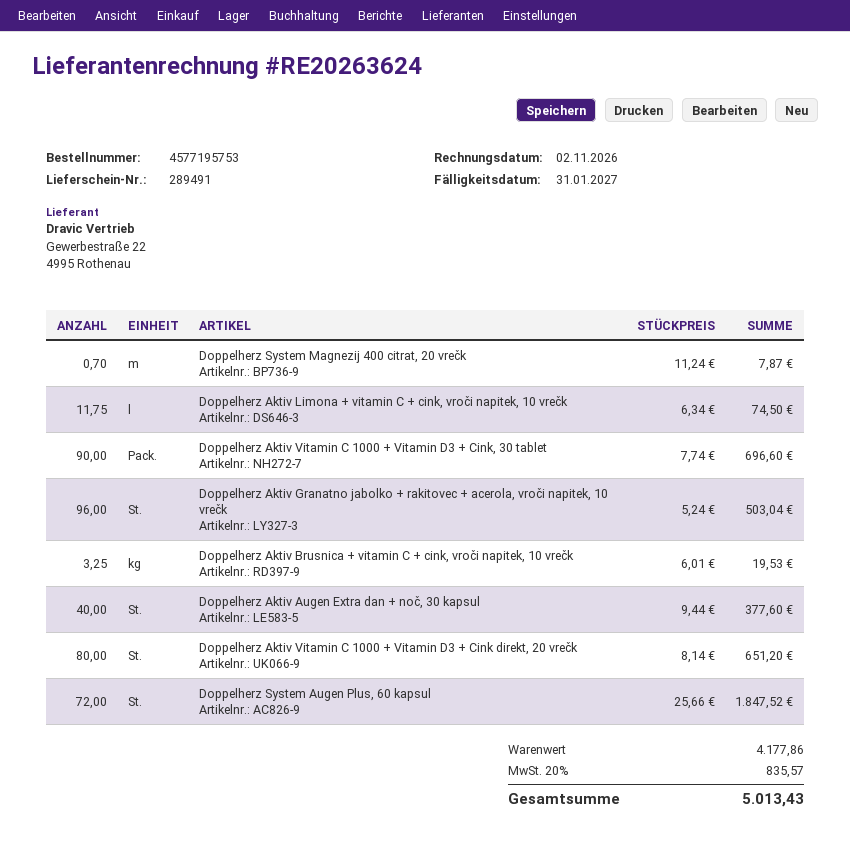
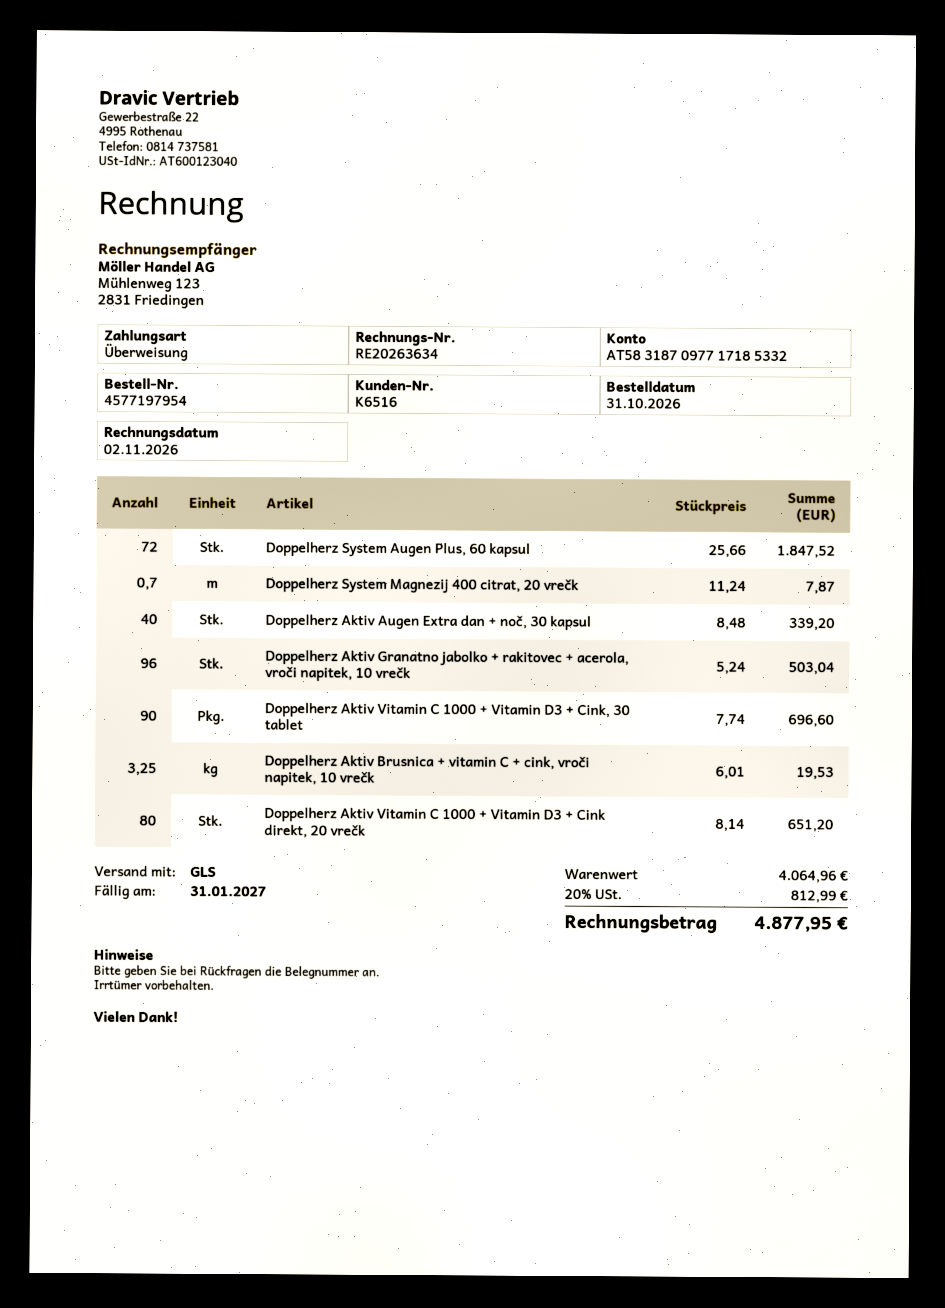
order number: 4577195753 -> 4577197954
invoice number: RE20263624 -> RE20263634
Doppelherz Aktiv Limona + vitamin C + cink, vroči napitek, 10 vrečk: 11.75 x 6.34 = 74.50 -> none
Doppelherz Aktiv Augen Extra dan + noč, 30 kapsul: 40 x 9.44 = 377.60 -> 40 x 8.48 = 339.20
subtotal: 4177.86 -> 4064.96
tax: 20% = 835.57 -> 20% = 812.99
total: 5013.43 -> 4877.95

